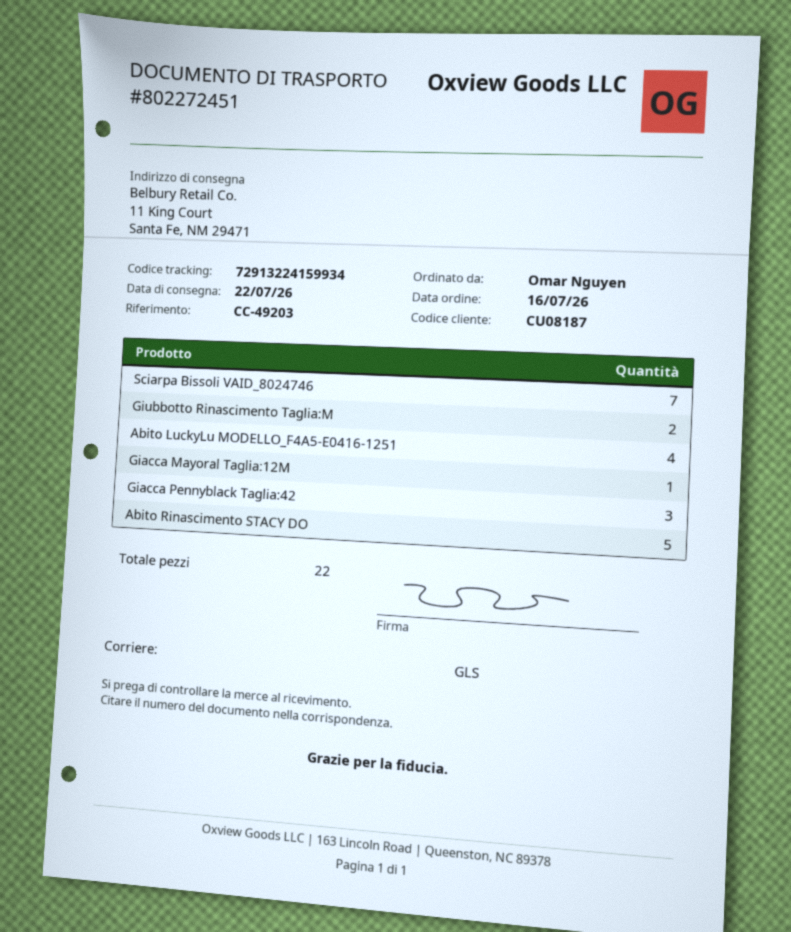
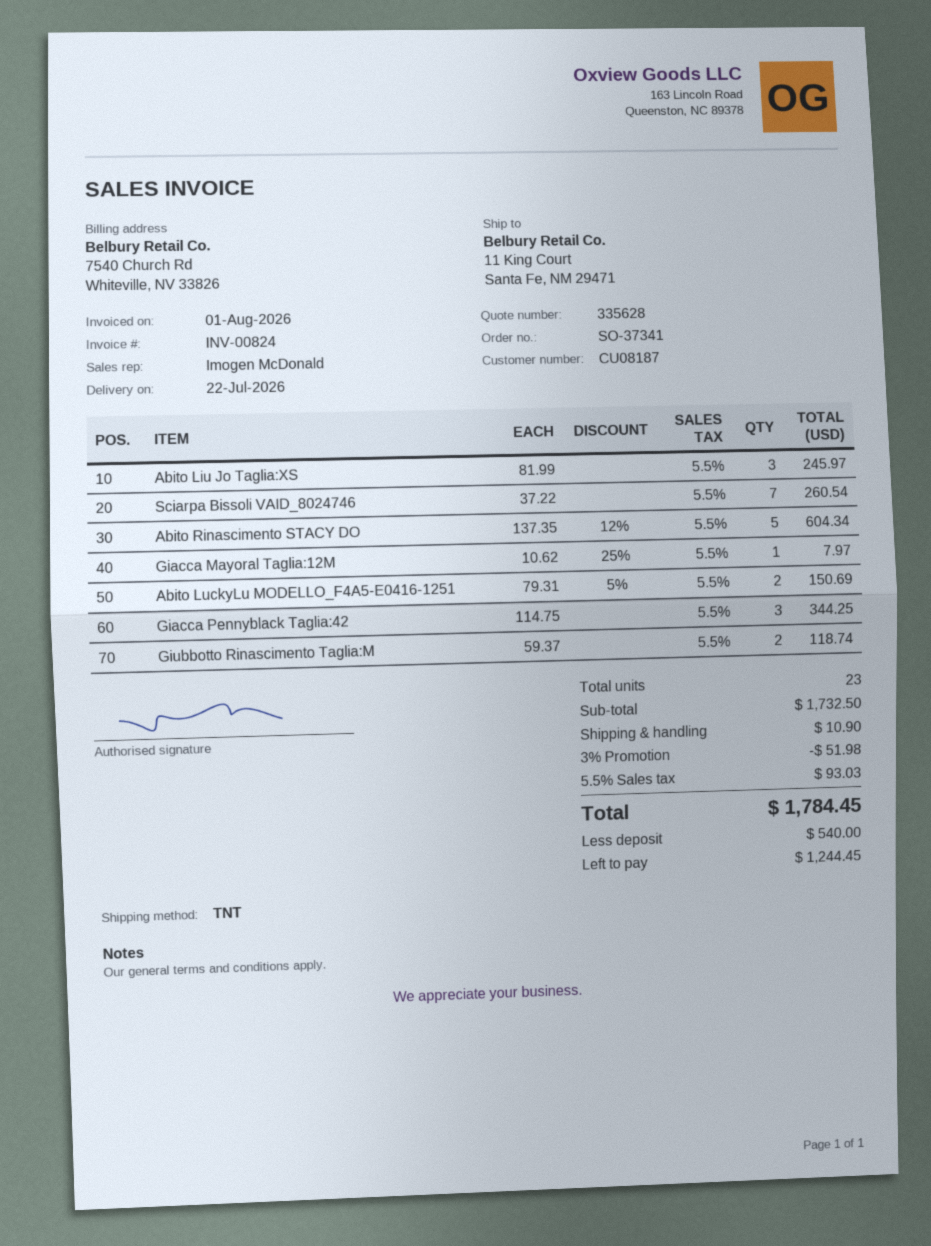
shipping method: GLS -> TNT
Abito LuckyLu MODELLO_F4A5-E0416-1251: 4 -> 2
Abito Liu Jo Taglia:XS: none -> 3
total quantity: 22 -> 23

